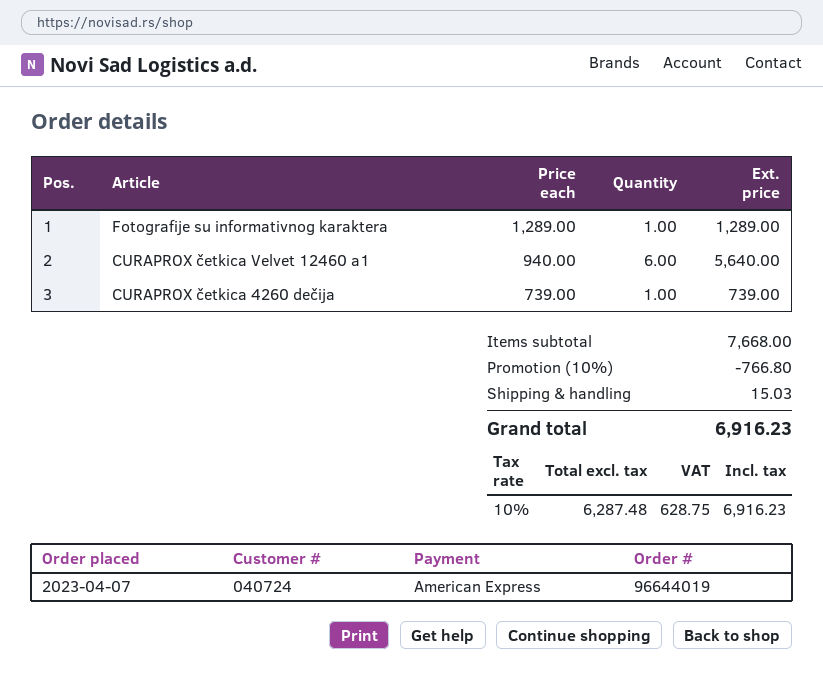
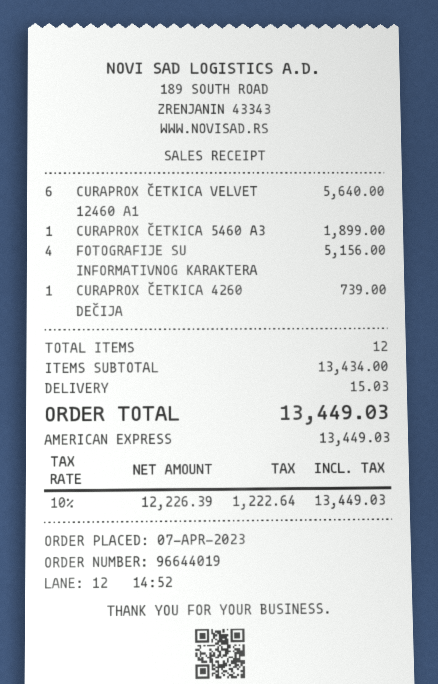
Fotografije su informativnog karaktera: 1 for 1289.00 -> 4 for 5156.00
CURAPROX ČETKICA 5460 A3: none -> 1 for 1899.00
subtotal: 7668.00 -> 13434.00
discount: 10% = 766.80 -> none
net: 6287.48 -> 12226.39
tax: 10% = 628.75 -> 10% = 1222.64
total: 6916.23 -> 13449.03

